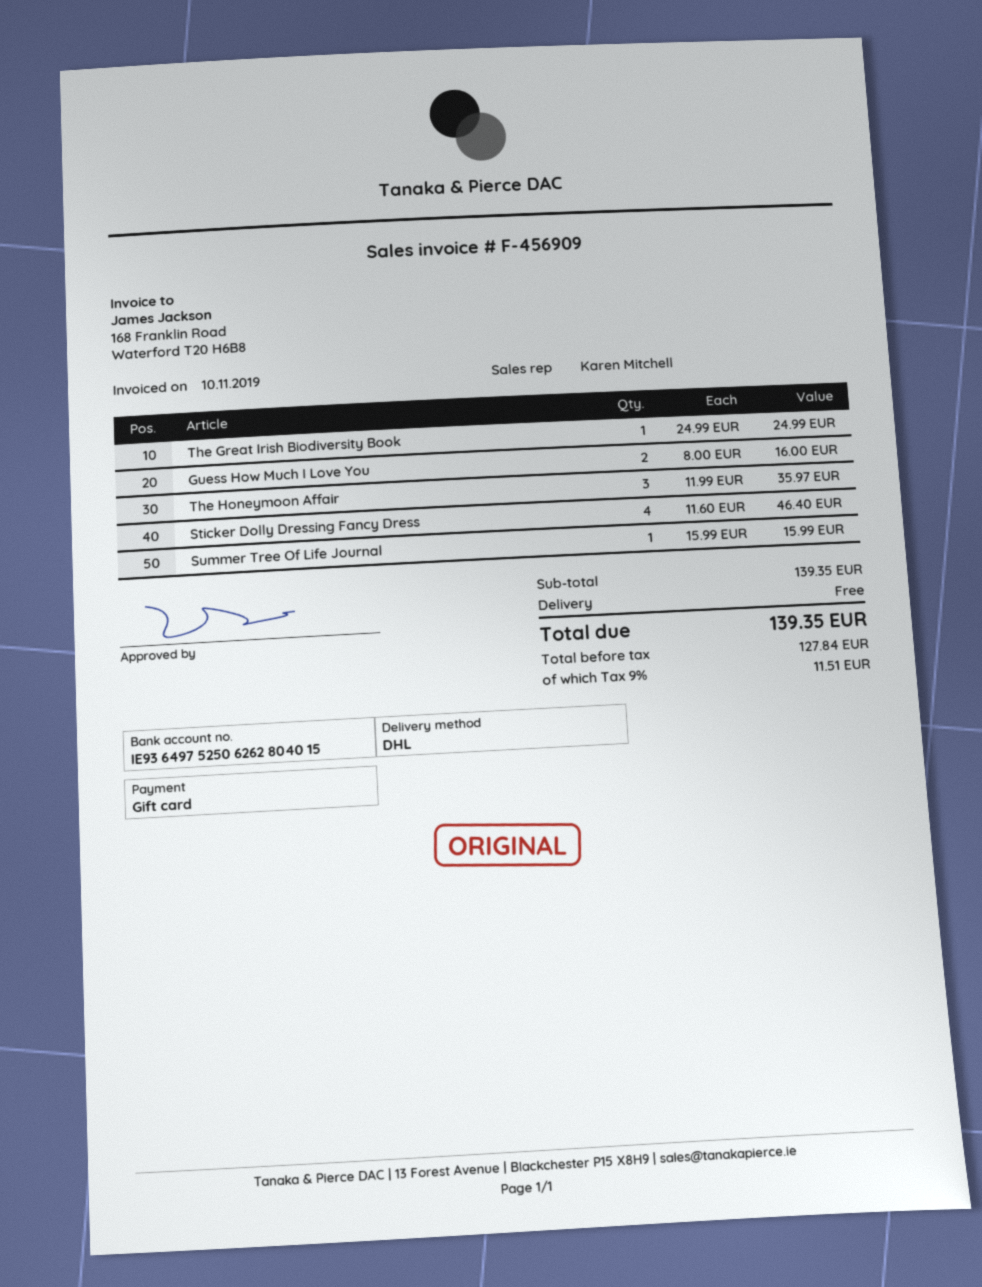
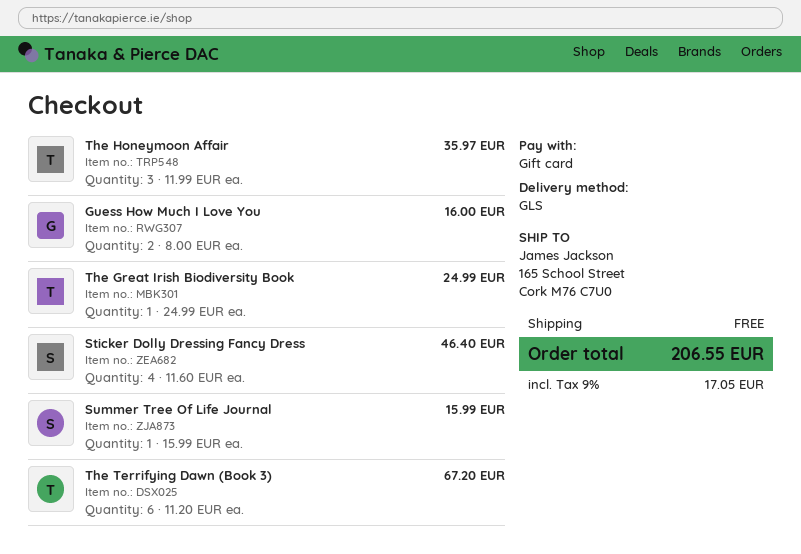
shipping method: DHL -> GLS
The Terrifying Dawn (Book 3): none -> 6 x 11.20 = 67.20
tax: 9% = 11.51 -> 9% = 17.05
total: 139.35 -> 206.55

